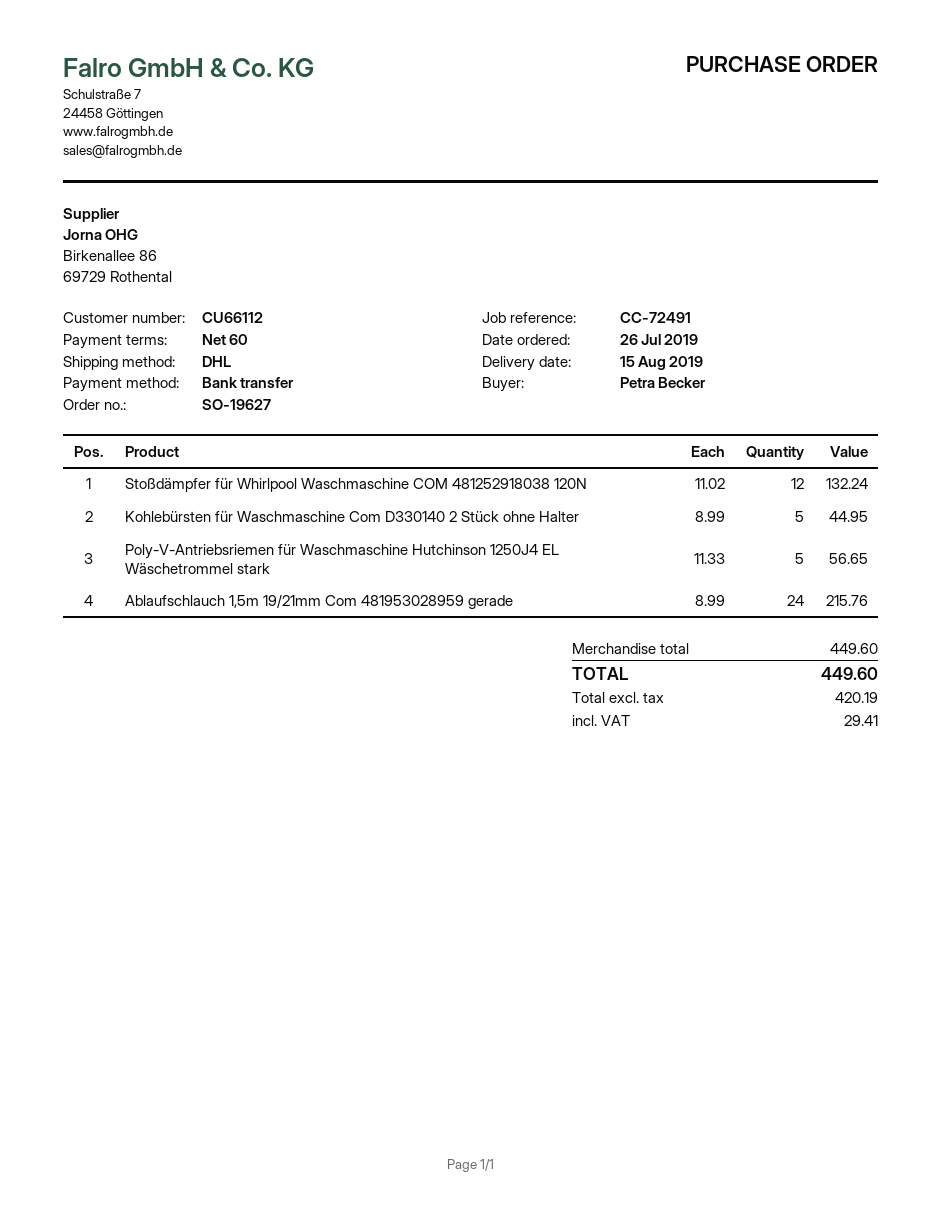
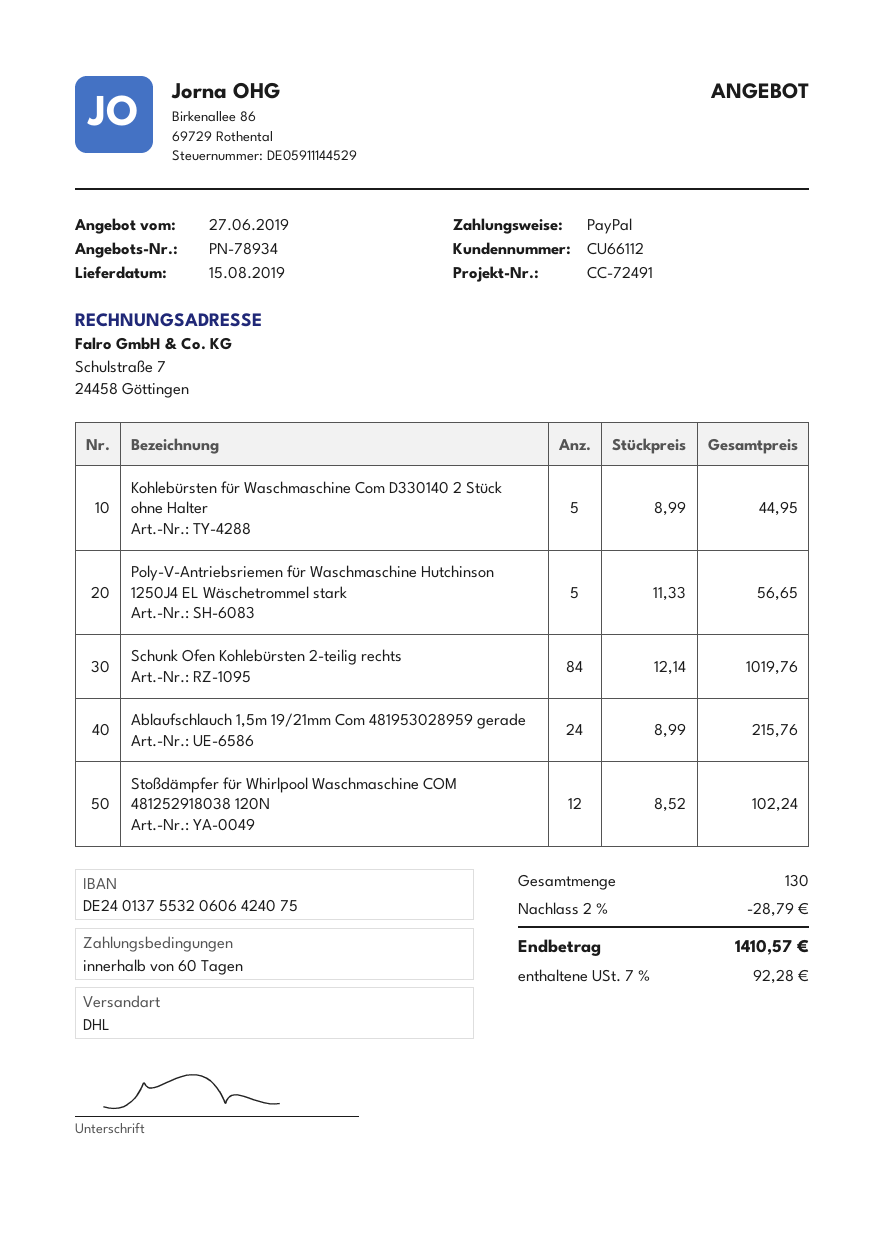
payment method: bank transfer -> PayPal
Stoßdämpfer für Whirlpool Waschmaschine COM 481252918038 120N: 12 x 11.02 = 132.24 -> 12 x 8.52 = 102.24
Schunk Ofen Kohlebürsten 2-teilig rechts: none -> 84 x 12.14 = 1019.76
discount: none -> 2% = 28.79
tax: 29.41 -> 92.28
total: 449.60 -> 1410.57

